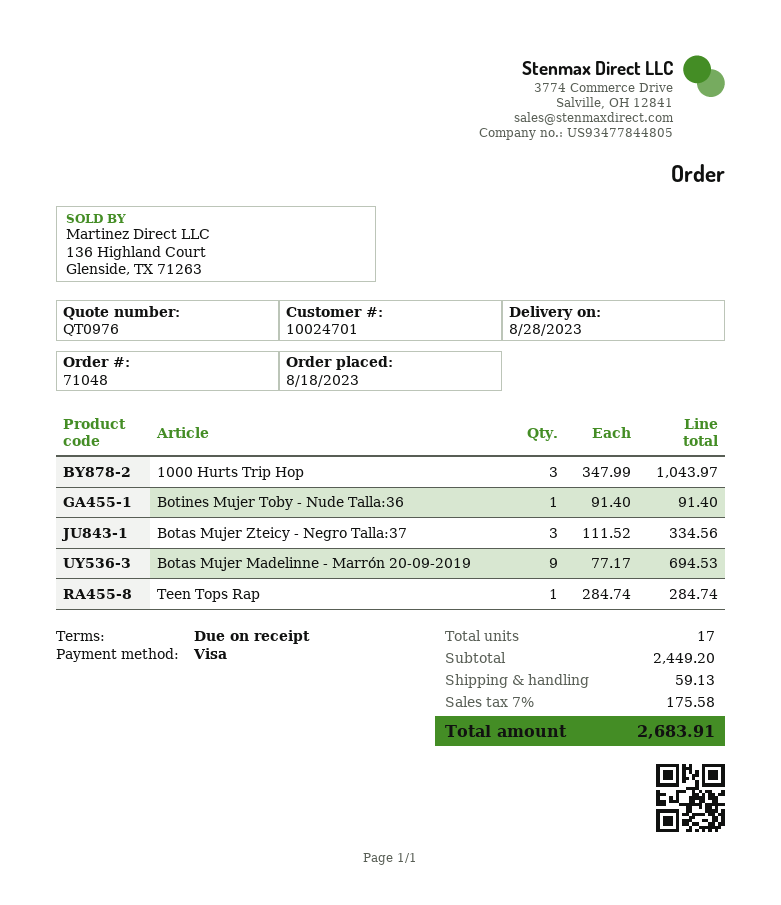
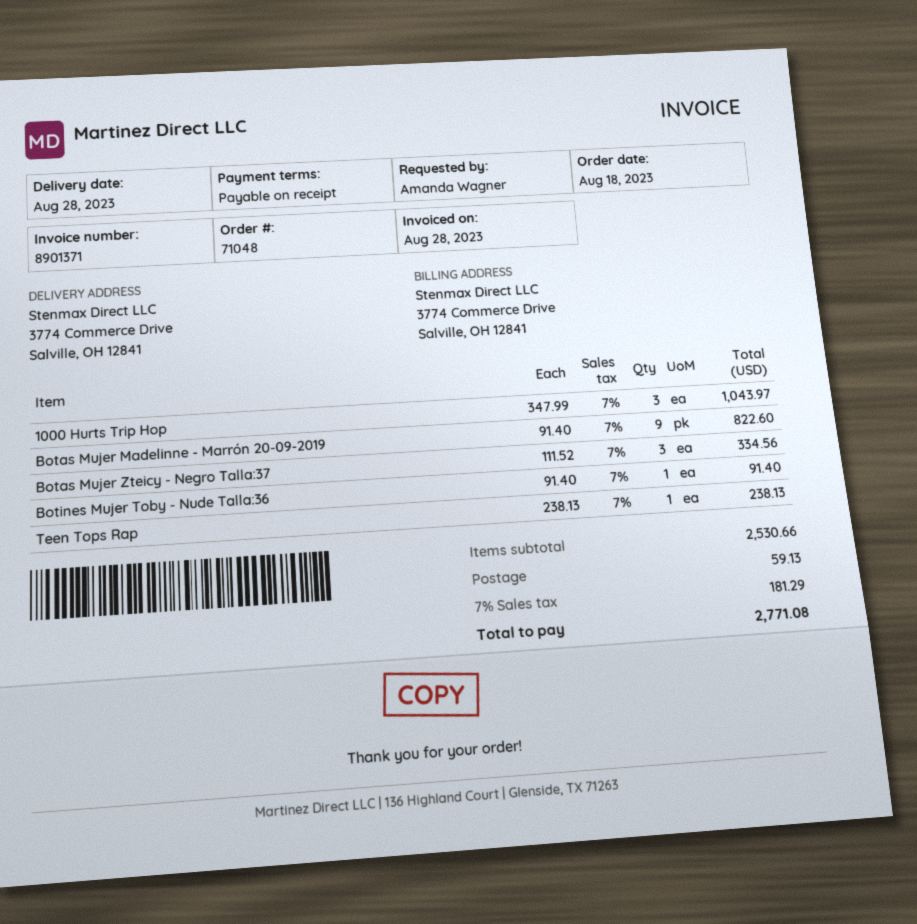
Botas Mujer Madelinne - Marrón 20-09-2019: 9 x 77.17 = 694.53 -> 9 x 91.40 = 822.60
Teen Tops Rap: 1 x 284.74 = 284.74 -> 1 x 238.13 = 238.13
subtotal: 2449.20 -> 2530.66
tax: 7% = 175.58 -> 7% = 181.29
total: 2683.91 -> 2771.08

